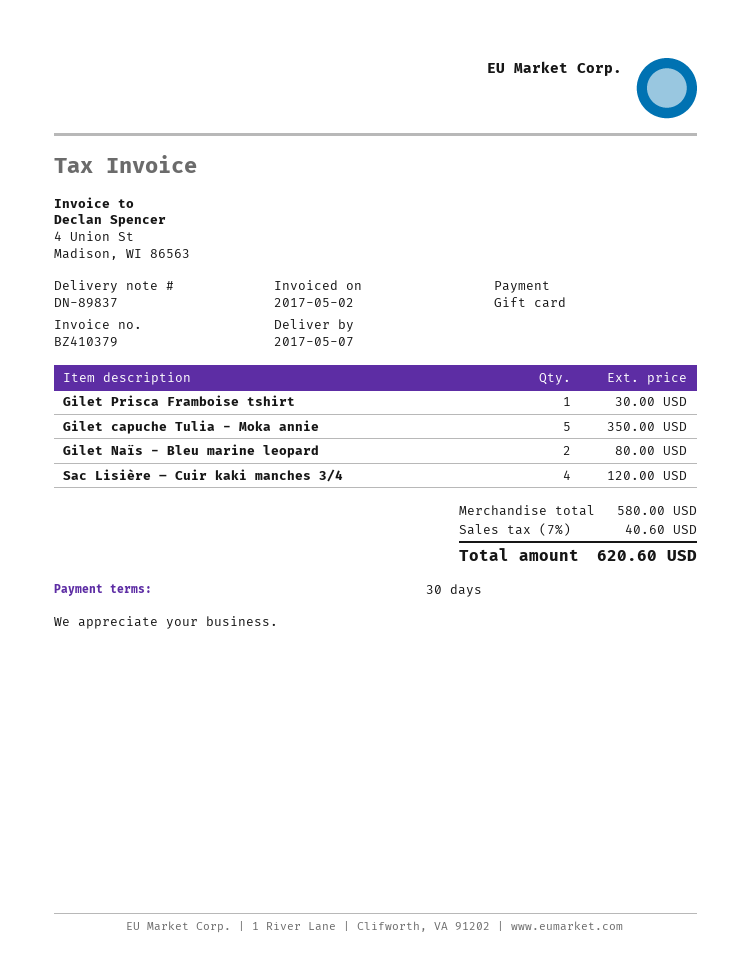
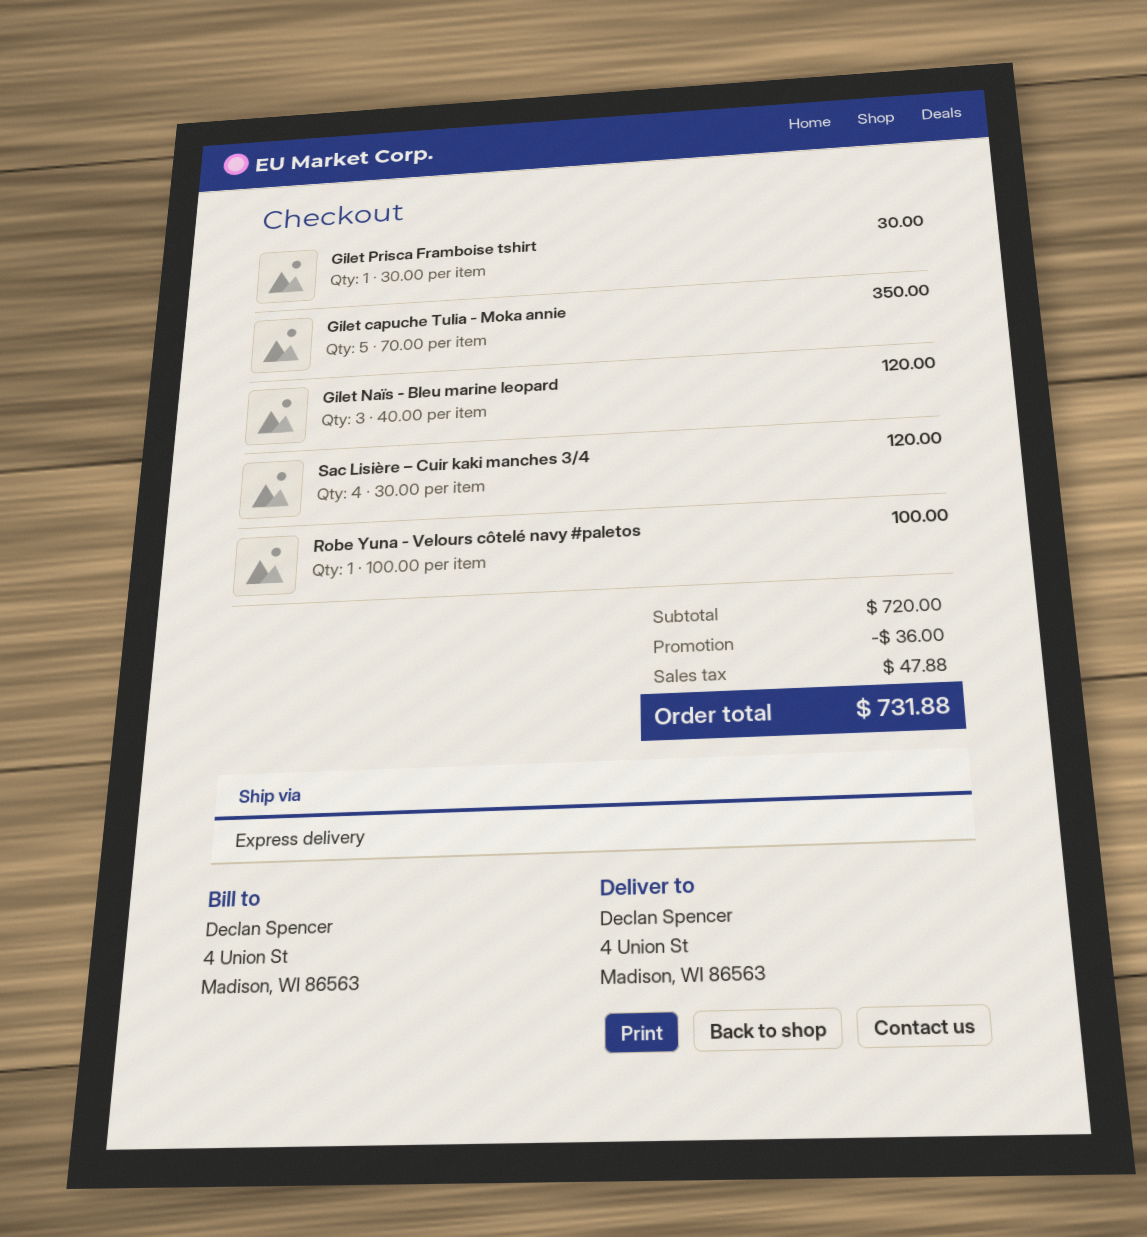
Gilet Naïs - Bleu marine leopard: 2 for 80.00 -> 3 for 120.00
Robe Yuna - Velours côtelé navy #paletos: none -> 1 for 100.00
subtotal: 580.00 -> 720.00
discount: none -> 36.00
tax: 40.60 -> 47.88
total: 620.60 -> 731.88

